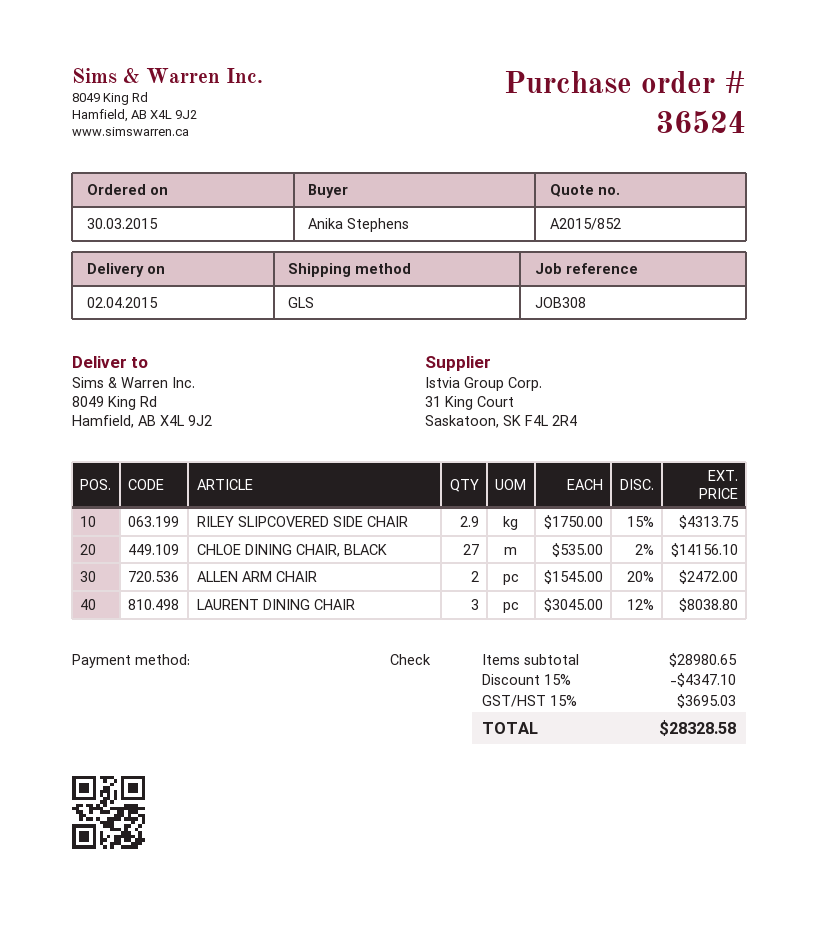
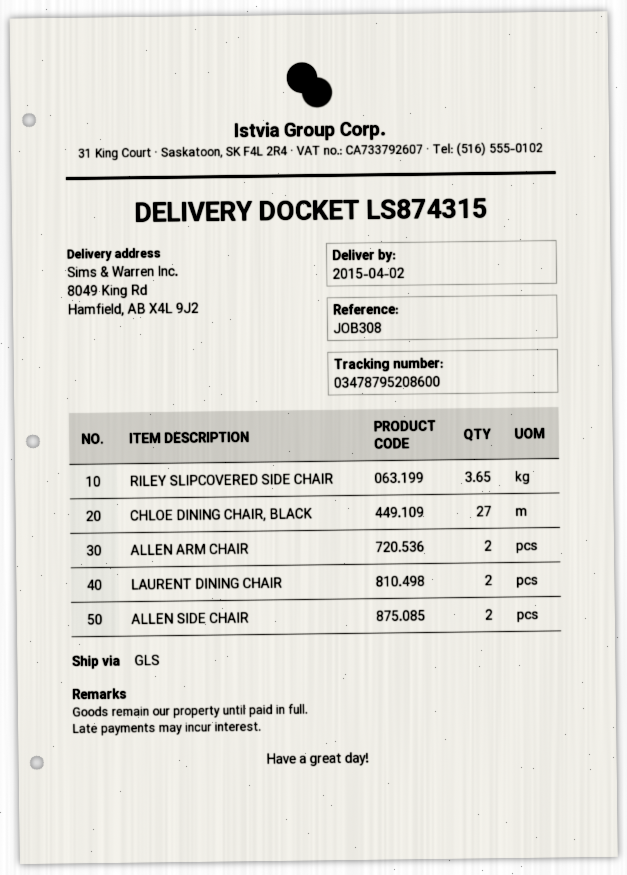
RILEY SLIPCOVERED SIDE CHAIR: 2.9 -> 3.65
LAURENT DINING CHAIR: 3 -> 2
ALLEN SIDE CHAIR: none -> 2

